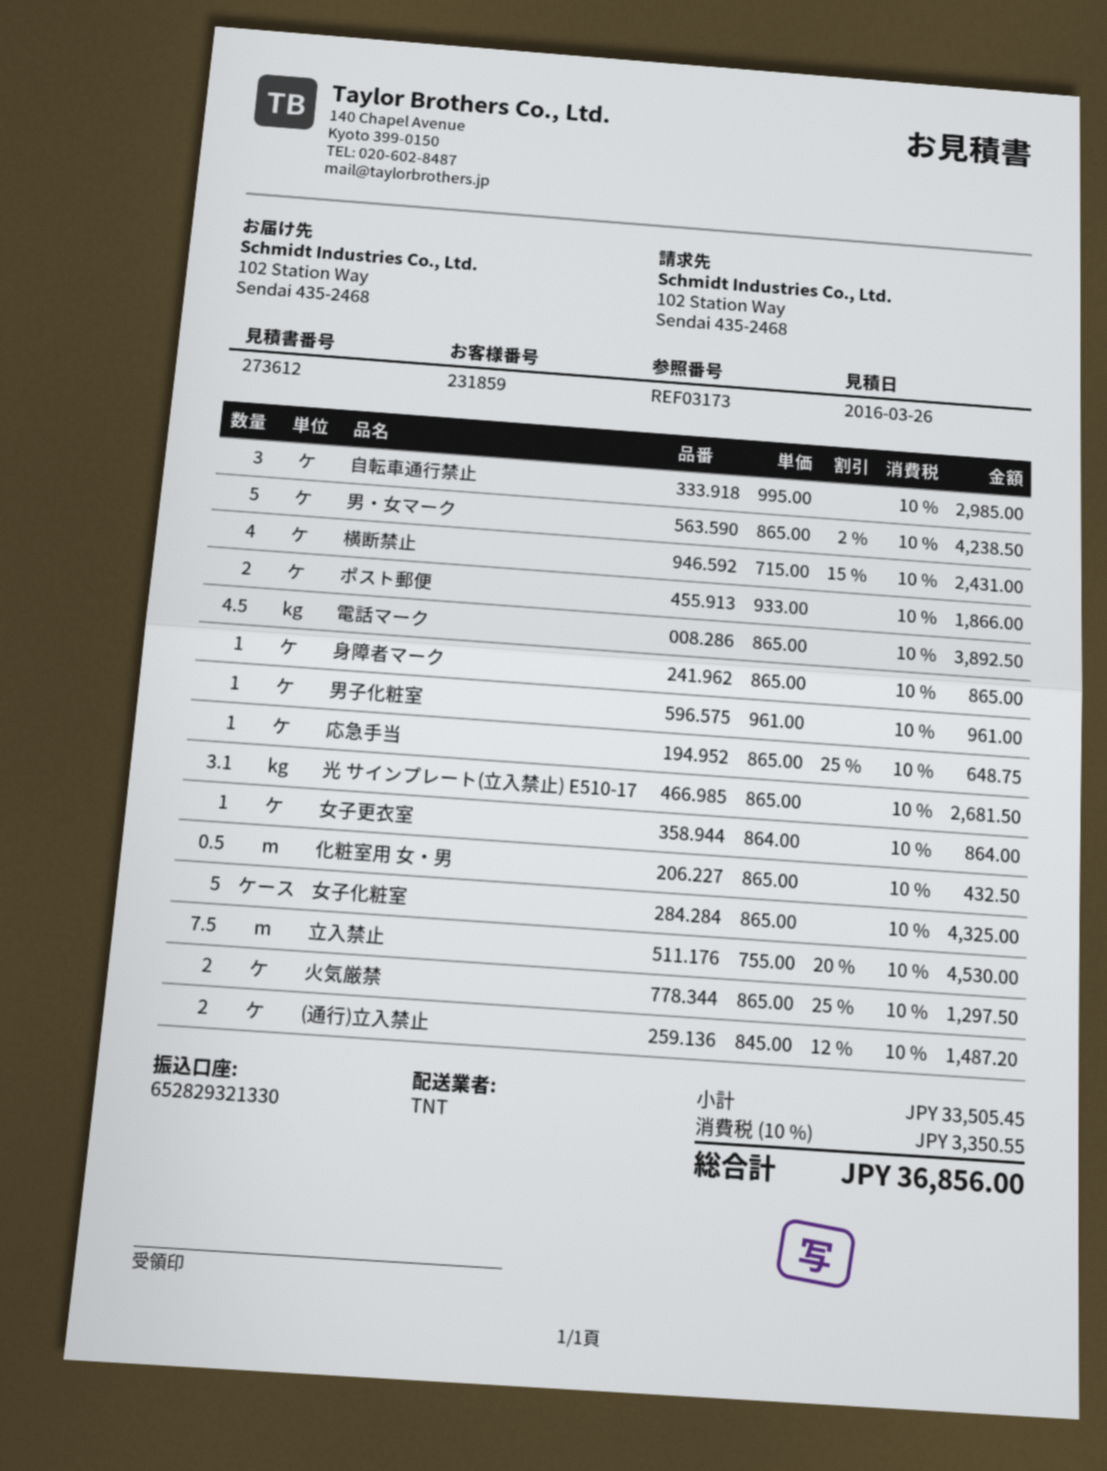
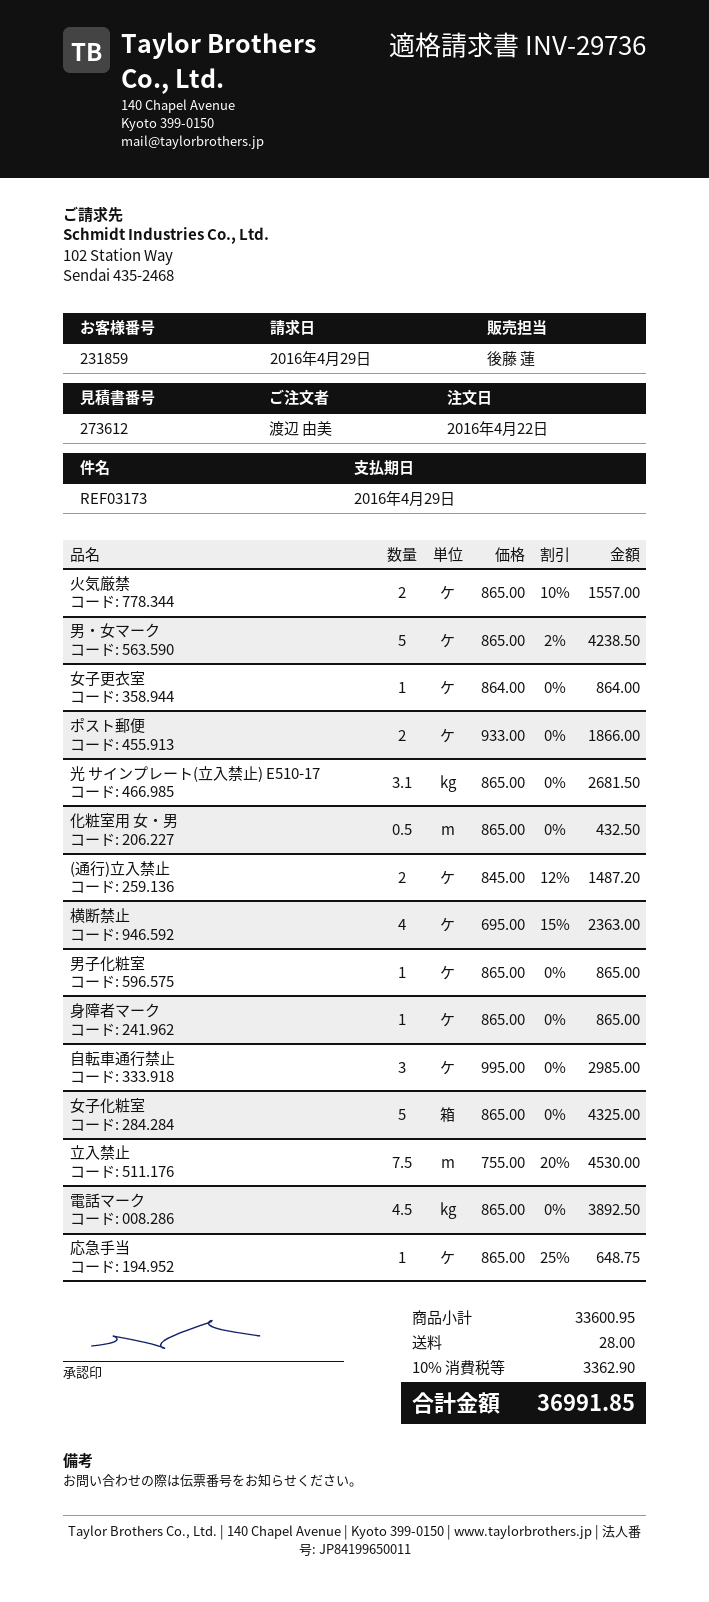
横断禁止: 4 x 715.00 - 15% = 2431.00 -> 4 x 695.00 - 15% = 2363.00
男子化粧室: 1 x 961.00 = 961.00 -> 1 x 865.00 = 865.00
火気厳禁: 2 x 865.00 - 25% = 1297.50 -> 2 x 865.00 - 10% = 1557.00
subtotal: 33505.45 -> 33600.95
shipping: none -> 28.00
tax: 10% = 3350.55 -> 10% = 3362.90
total: 36856.00 -> 36991.85

